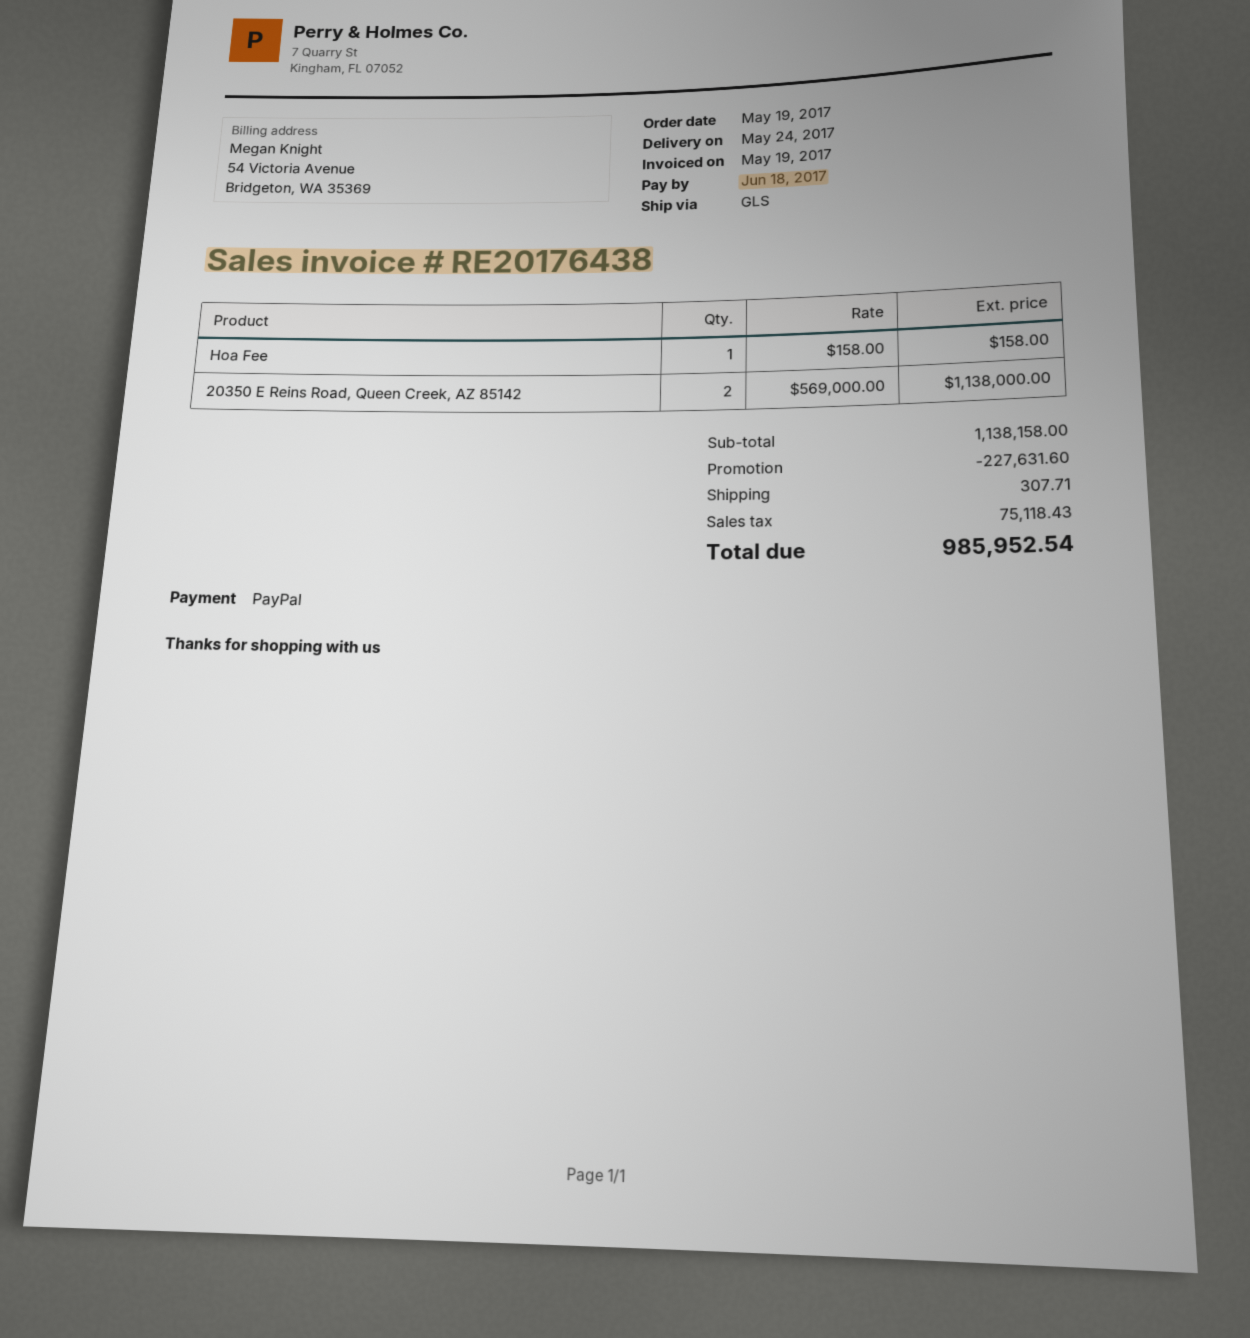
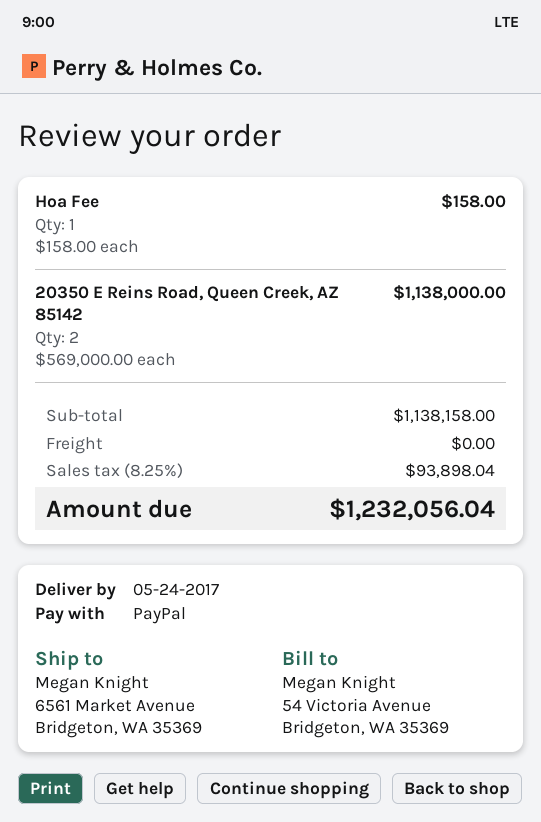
discount: 227631.60 -> none
shipping: 307.71 -> 0.00
tax: 75118.43 -> 93898.04
total: 985952.54 -> 1232056.04

